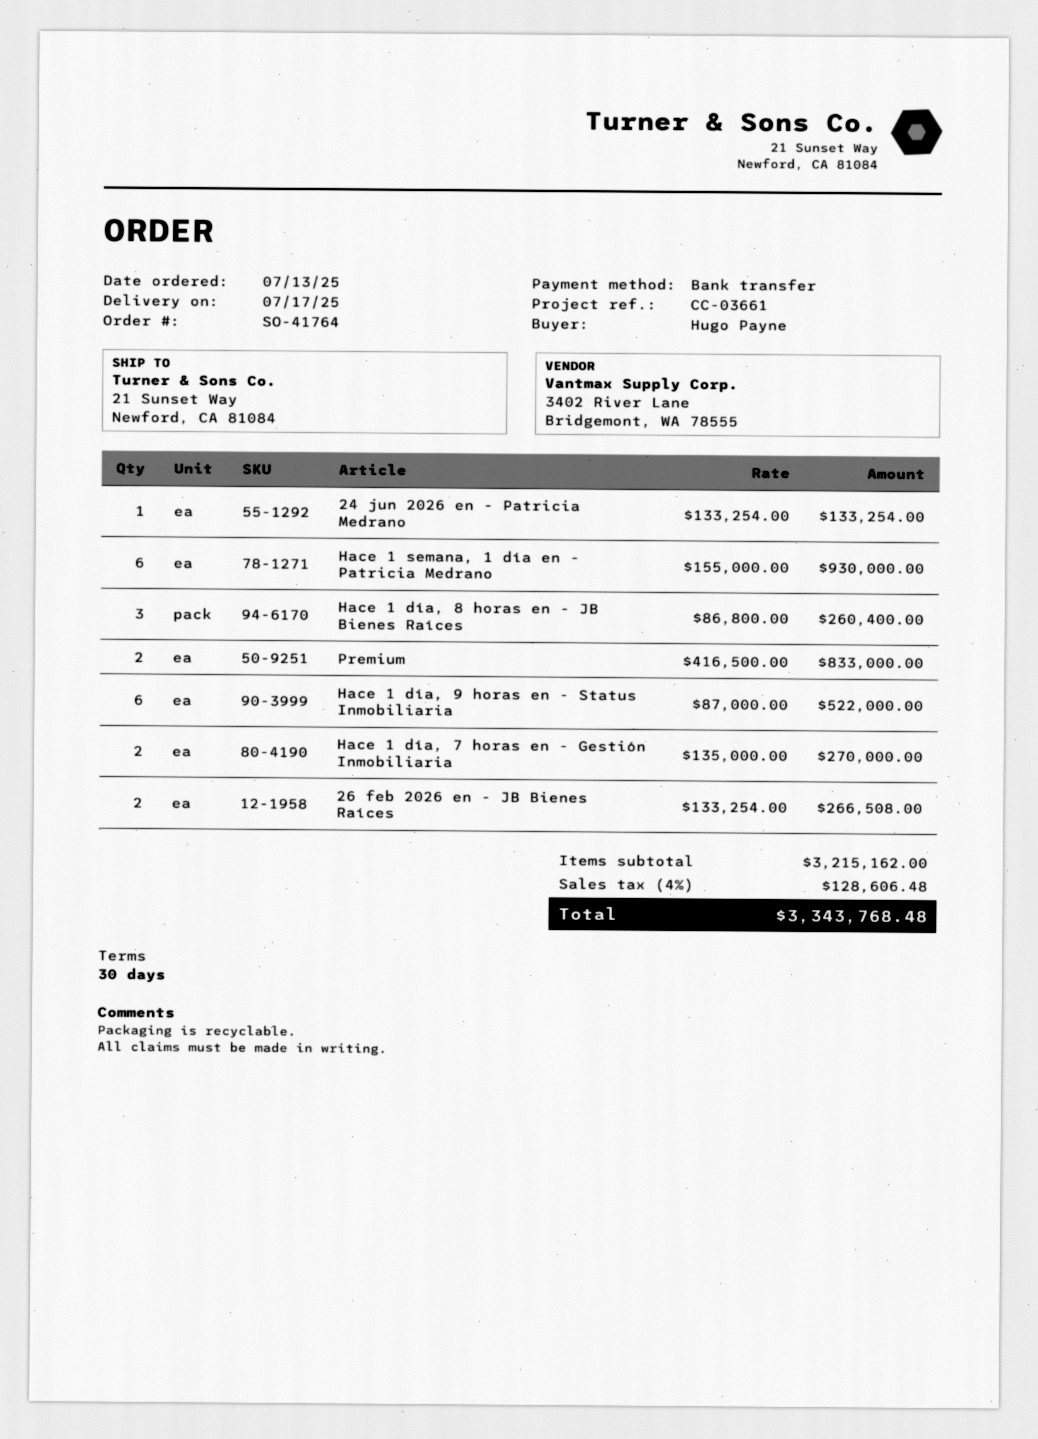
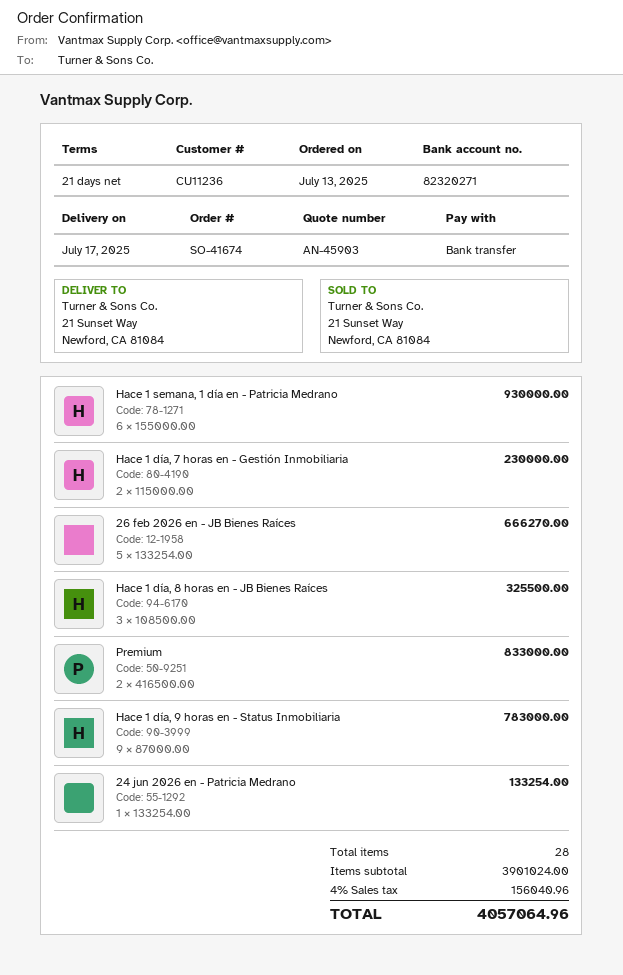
order number: SO-41764 -> SO-41674
payment terms: 30 days -> 21 days
Hace 1 día, 8 horas en - JB Bienes Raíces: 3 x 86800.00 = 260400.00 -> 3 x 108500.00 = 325500.00
Hace 1 día, 9 horas en - Status Inmobiliaria: 6 x 87000.00 = 522000.00 -> 9 x 87000.00 = 783000.00
Hace 1 día, 7 horas en - Gestión Inmobiliaria: 2 x 135000.00 = 270000.00 -> 2 x 115000.00 = 230000.00
26 feb 2026 en - JB Bienes Raíces: 2 x 133254.00 = 266508.00 -> 5 x 133254.00 = 666270.00
subtotal: 3215162.00 -> 3901024.00
tax: 4% = 128606.48 -> 4% = 156040.96
total: 3343768.48 -> 4057064.96

